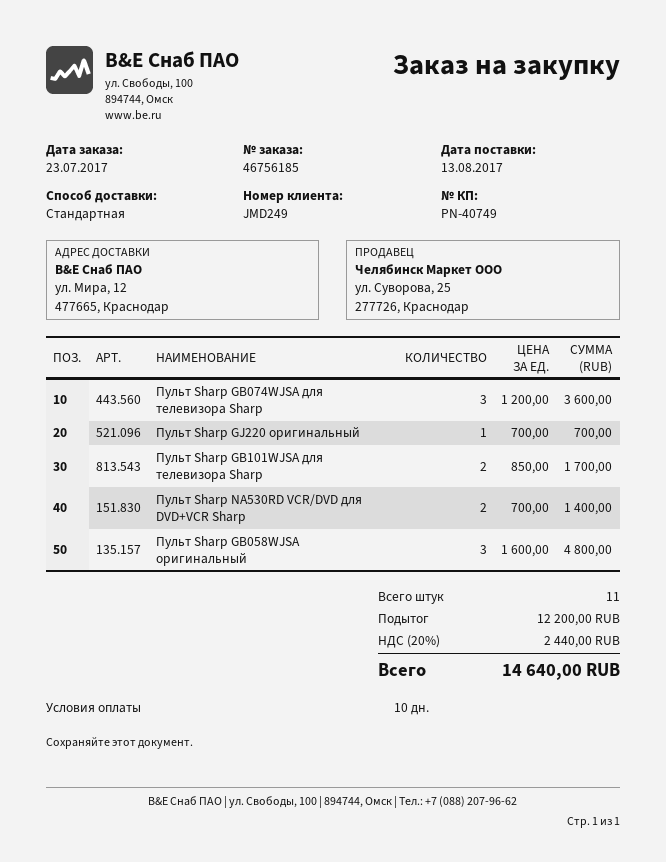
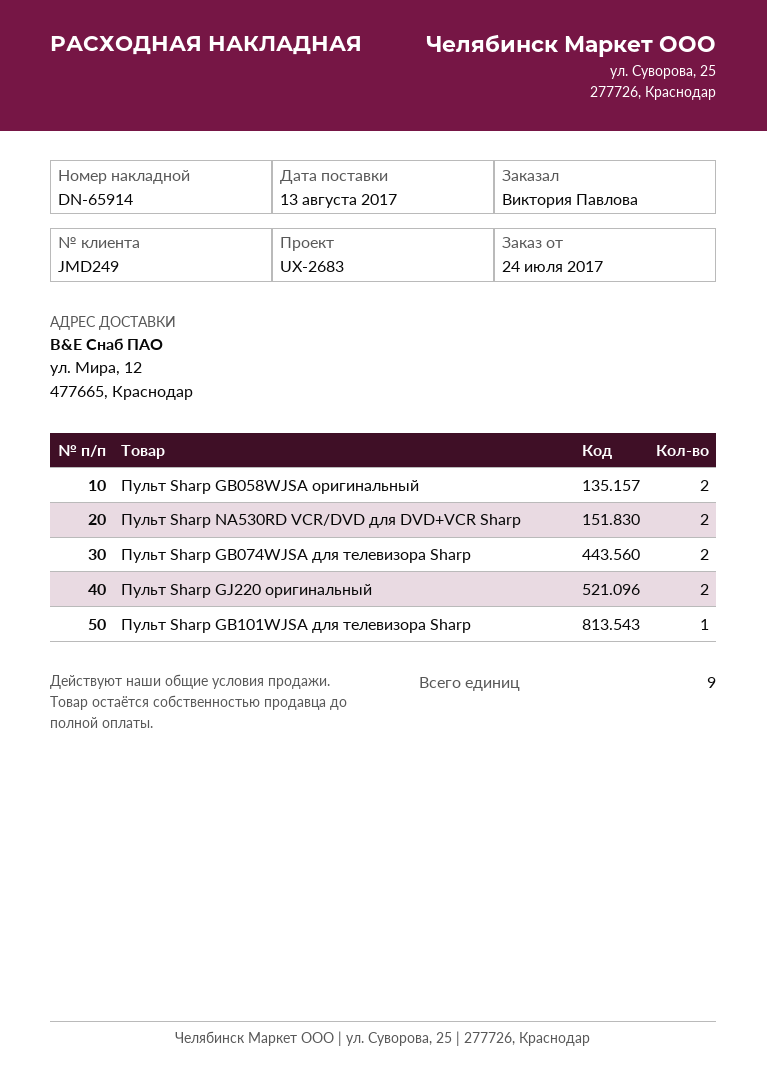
order date: 2017-07-23 -> 2017-07-24
Пульт Sharp GB074WJSA для телевизора Sharp: 3 -> 2
Пульт Sharp GJ220 оригинальный: 1 -> 2
Пульт Sharp GB101WJSA для телевизора Sharp: 2 -> 1
Пульт Sharp GB058WJSA оригинальный: 3 -> 2
total quantity: 11 -> 9

